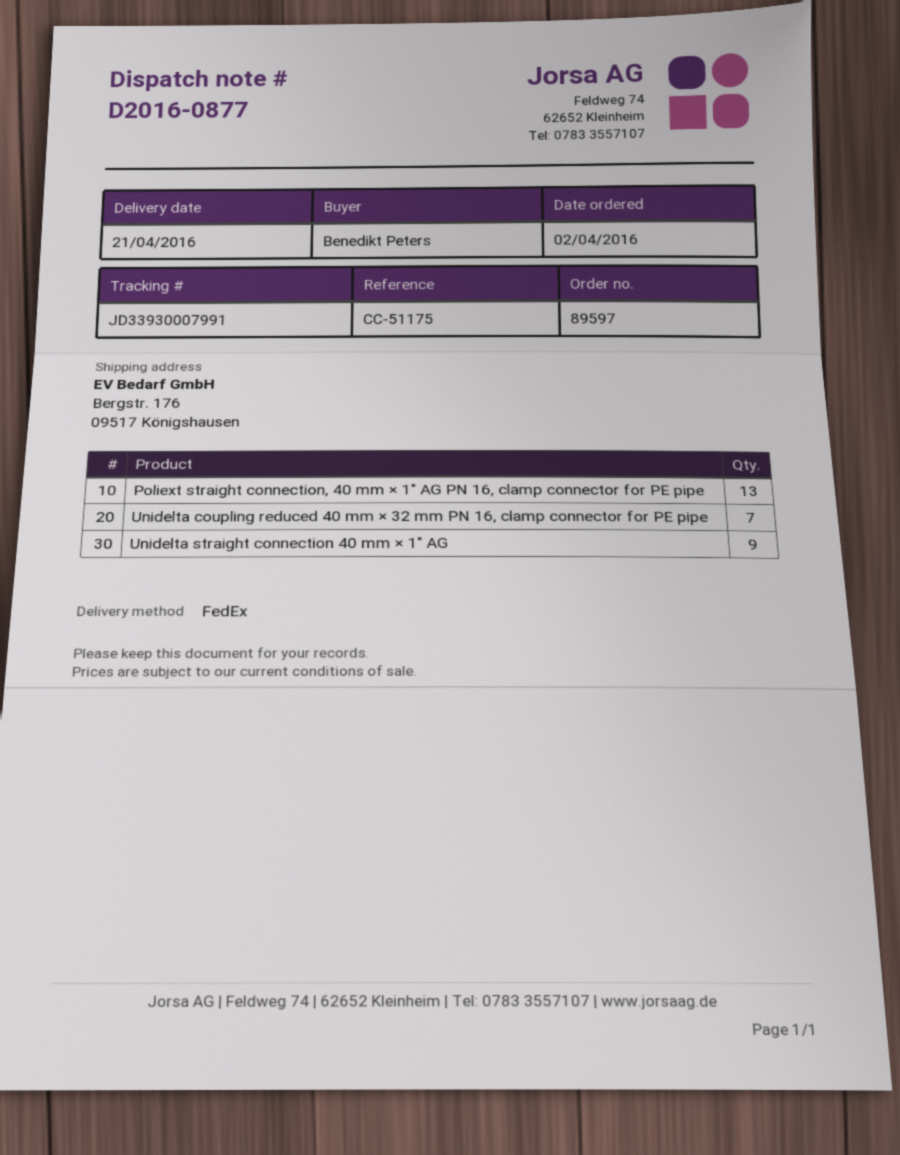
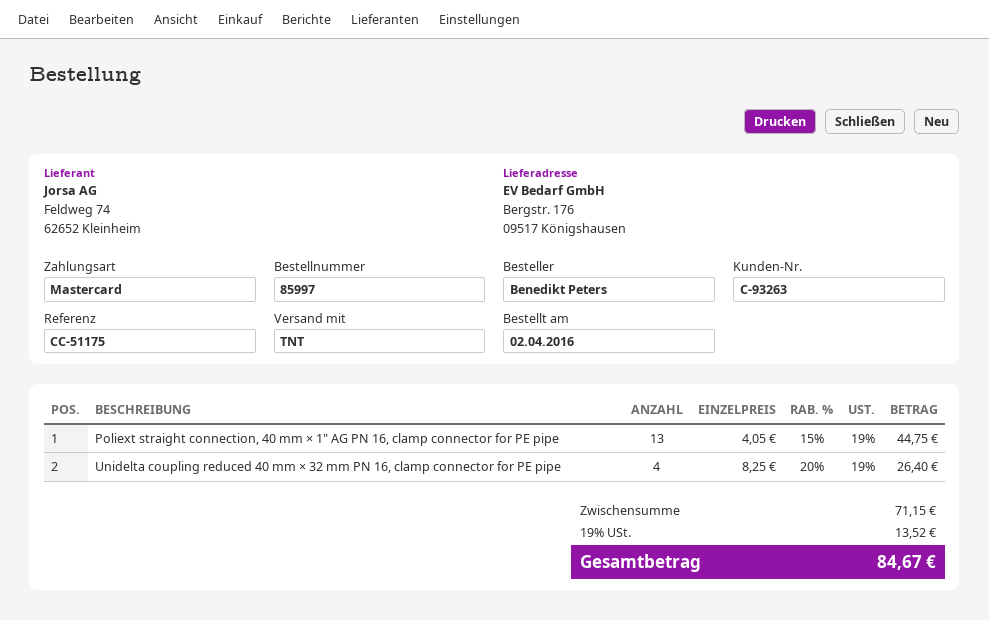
order number: 89597 -> 85997
shipping method: FedEx -> TNT
Unidelta coupling reduced 40 mm × 32 mm PN 16, clamp connector for PE pipe: 7 -> 4
Unidelta straight connection 40 mm × 1" AG: 9 -> none

